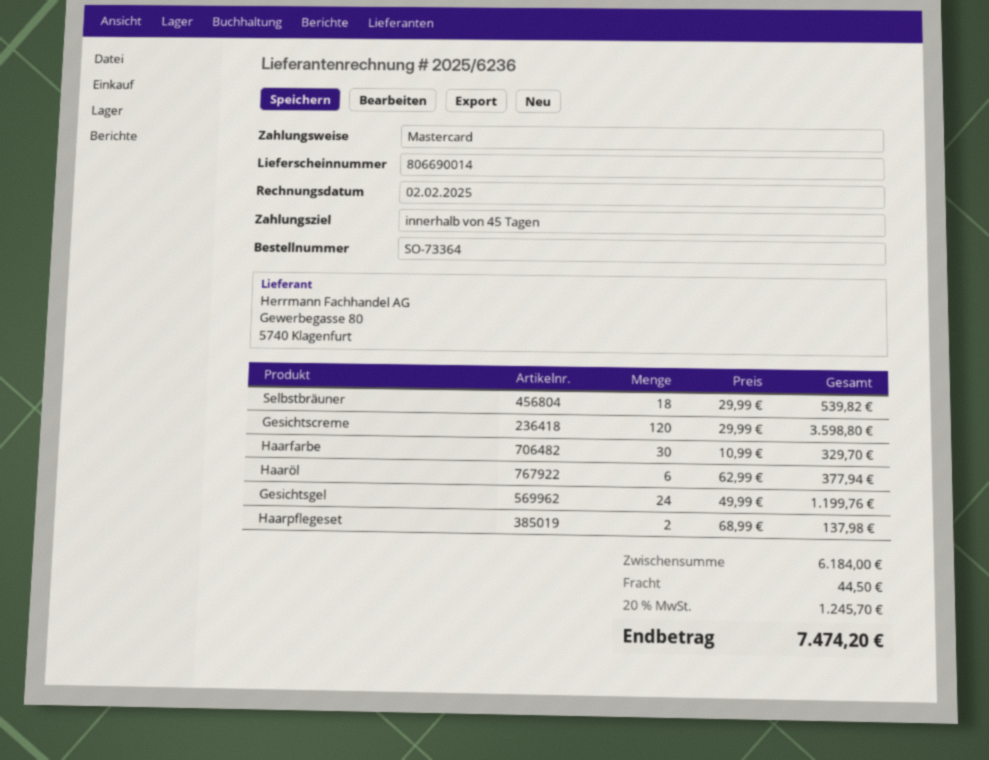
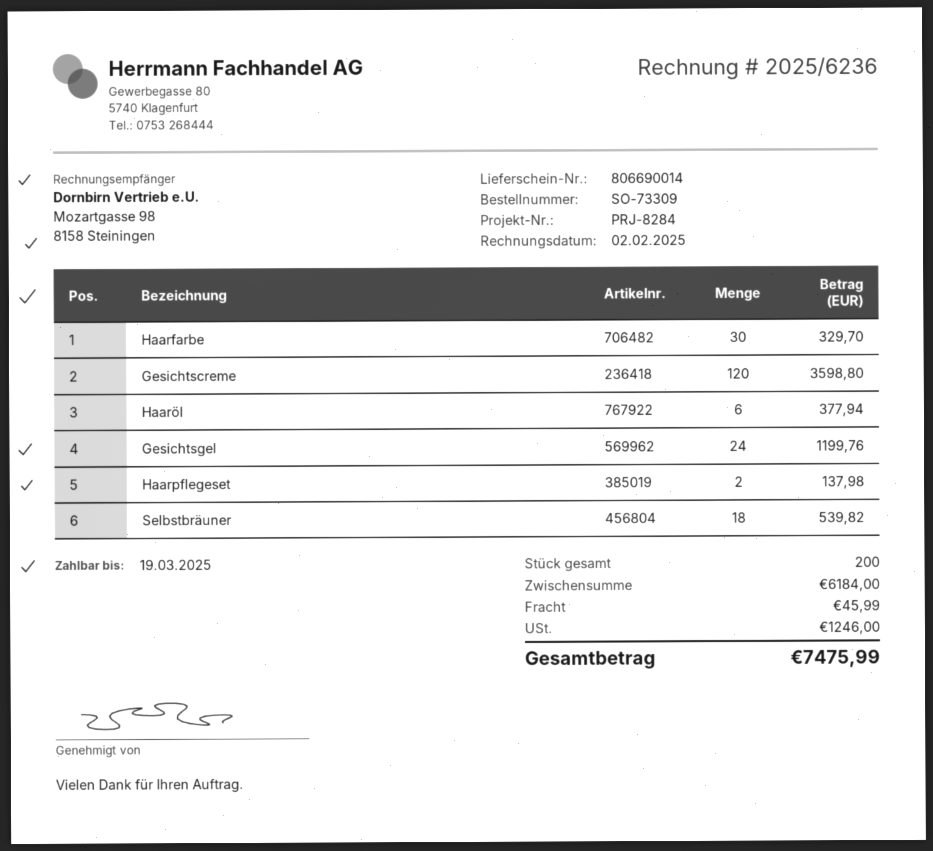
order number: SO-73364 -> SO-73309
shipping: 44.50 -> 45.99
tax: 1245.70 -> 1246.00
total: 7474.20 -> 7475.99

